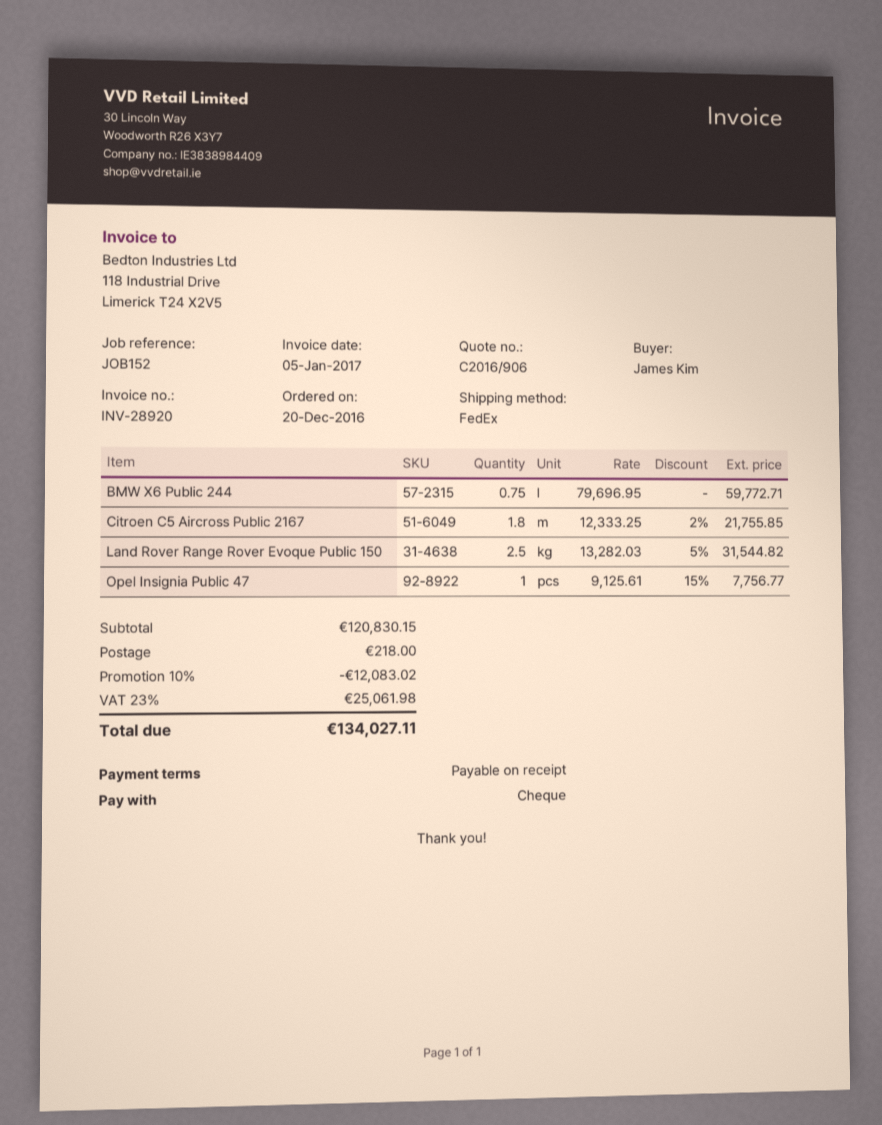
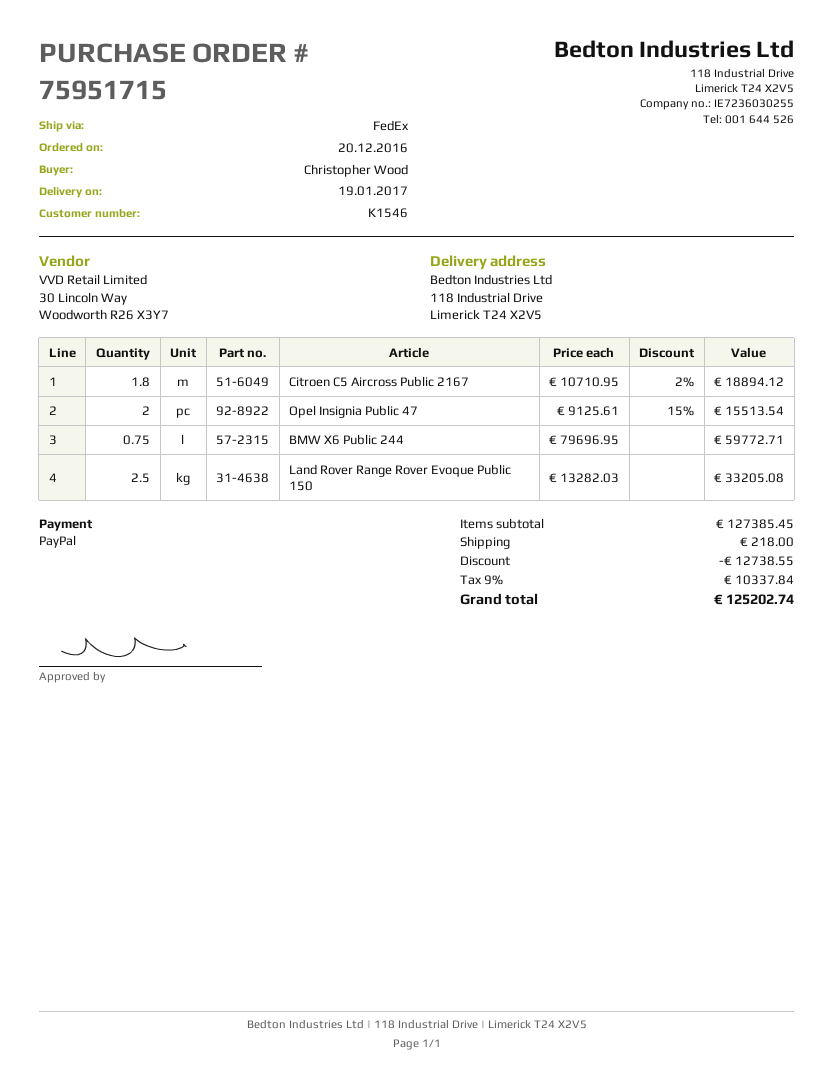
ordered by: James Kim -> Christopher Wood
payment method: cheque -> PayPal
Citroen C5 Aircross Public 2167: 1.8 x 12333.25 - 2% = 21755.85 -> 1.8 x 10710.95 - 2% = 18894.12
Land Rover Range Rover Evoque Public 150: 2.5 x 13282.03 - 5% = 31544.82 -> 2.5 x 13282.03 = 33205.08
Opel Insignia Public 47: 1 x 9125.61 - 15% = 7756.77 -> 2 x 9125.61 - 15% = 15513.54
subtotal: 120830.15 -> 127385.45
discount: 12083.02 -> 12738.55
tax: 23% = 25061.98 -> 9% = 10337.84
total: 134027.11 -> 125202.74

